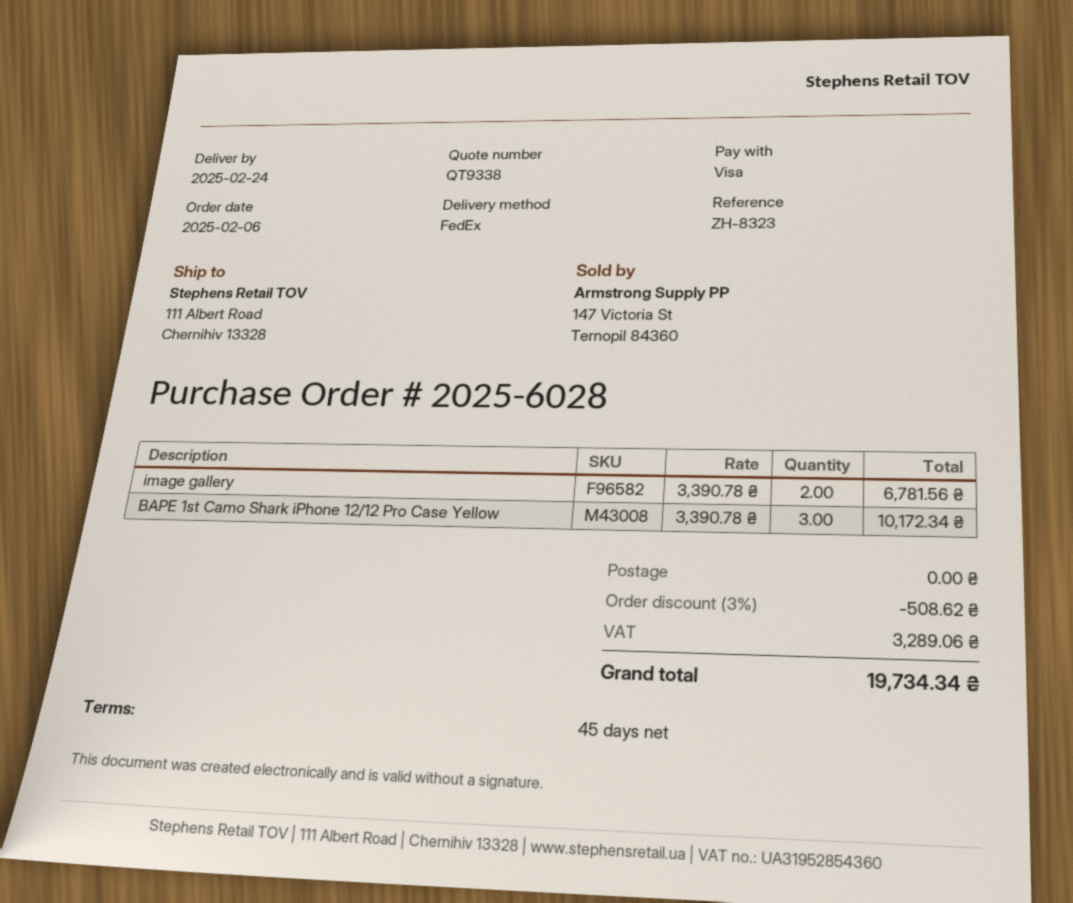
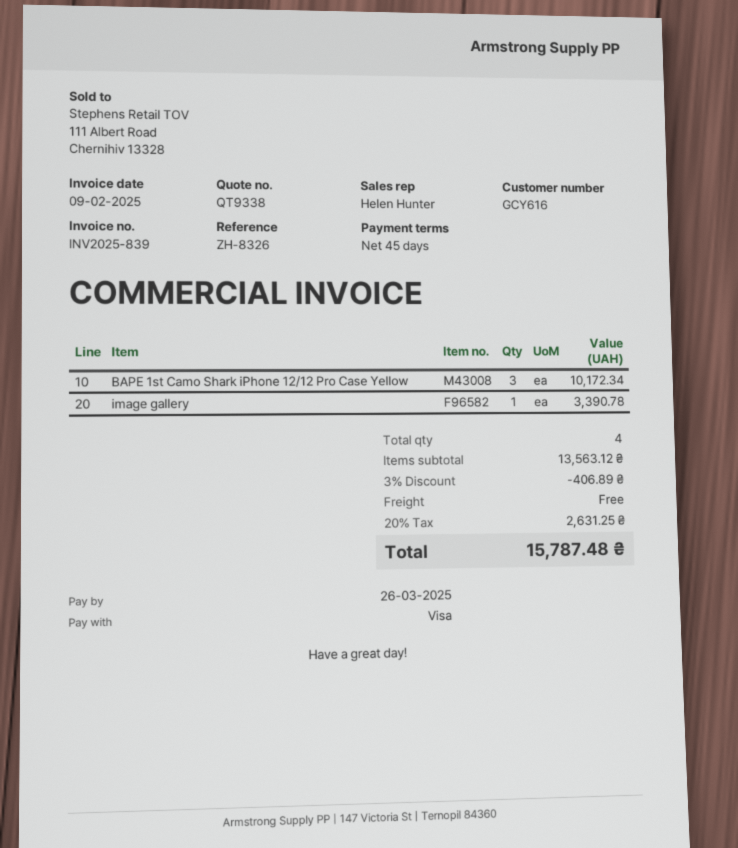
reference: ZH-8323 -> ZH-8326
image gallery: 2 for 6781.56 -> 1 for 3390.78
discount: 3% = 508.62 -> 3% = 406.89
tax: 3289.06 -> 2631.25
total: 19734.34 -> 15787.48

